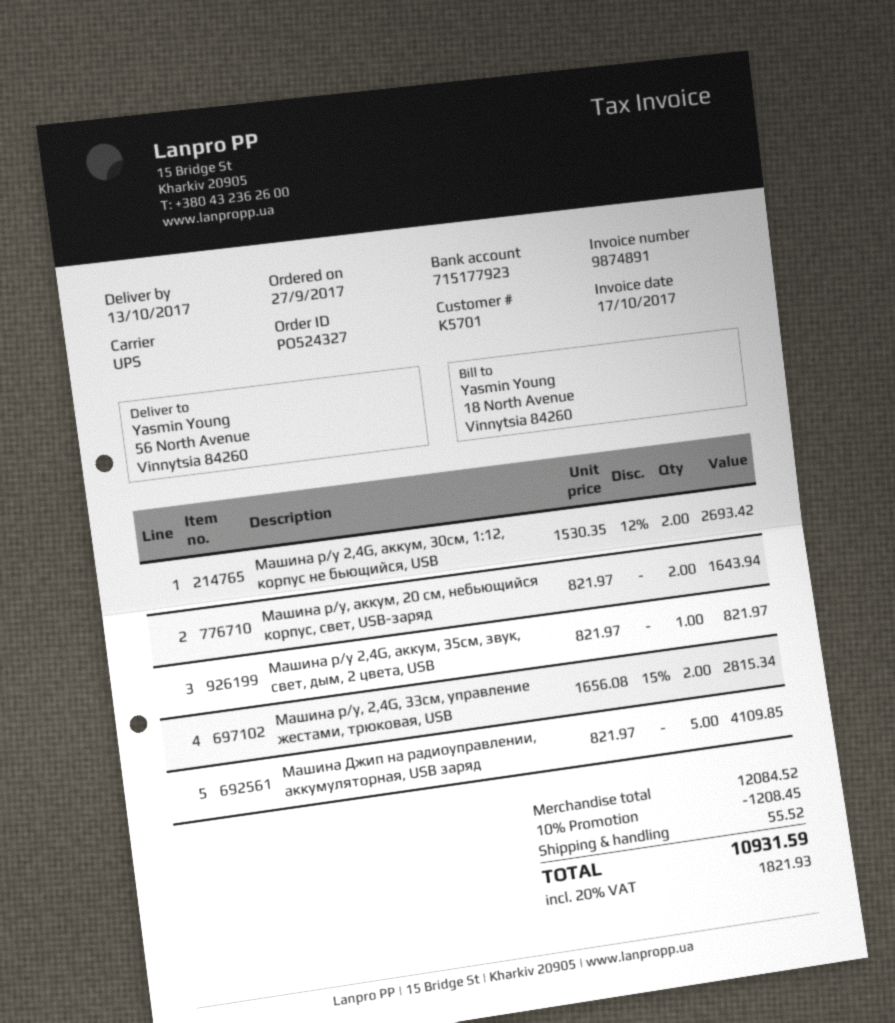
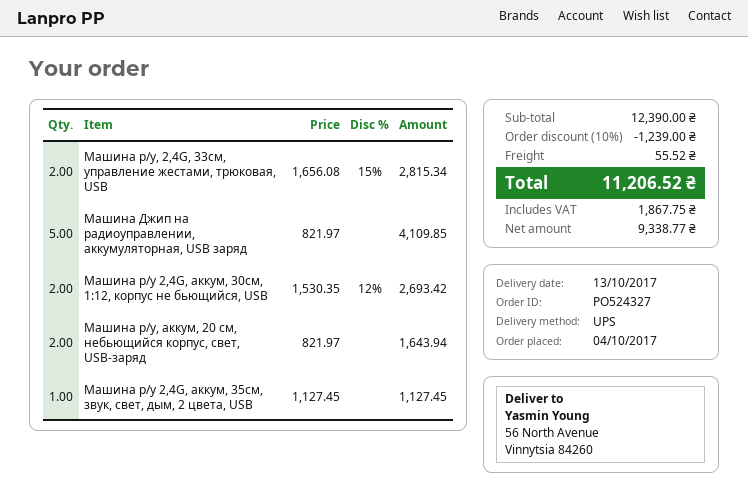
order date: 2017-09-27 -> 2017-10-04
Машина р/у 2,4G, аккум, 35см, звук, свет, дым, 2 цвета, USB: 1 x 821.97 = 821.97 -> 1 x 1127.45 = 1127.45
subtotal: 12084.52 -> 12390.00
discount: 10% = 1208.45 -> 10% = 1239.00
tax: 1821.93 -> 1867.75
total: 10931.59 -> 11206.52

